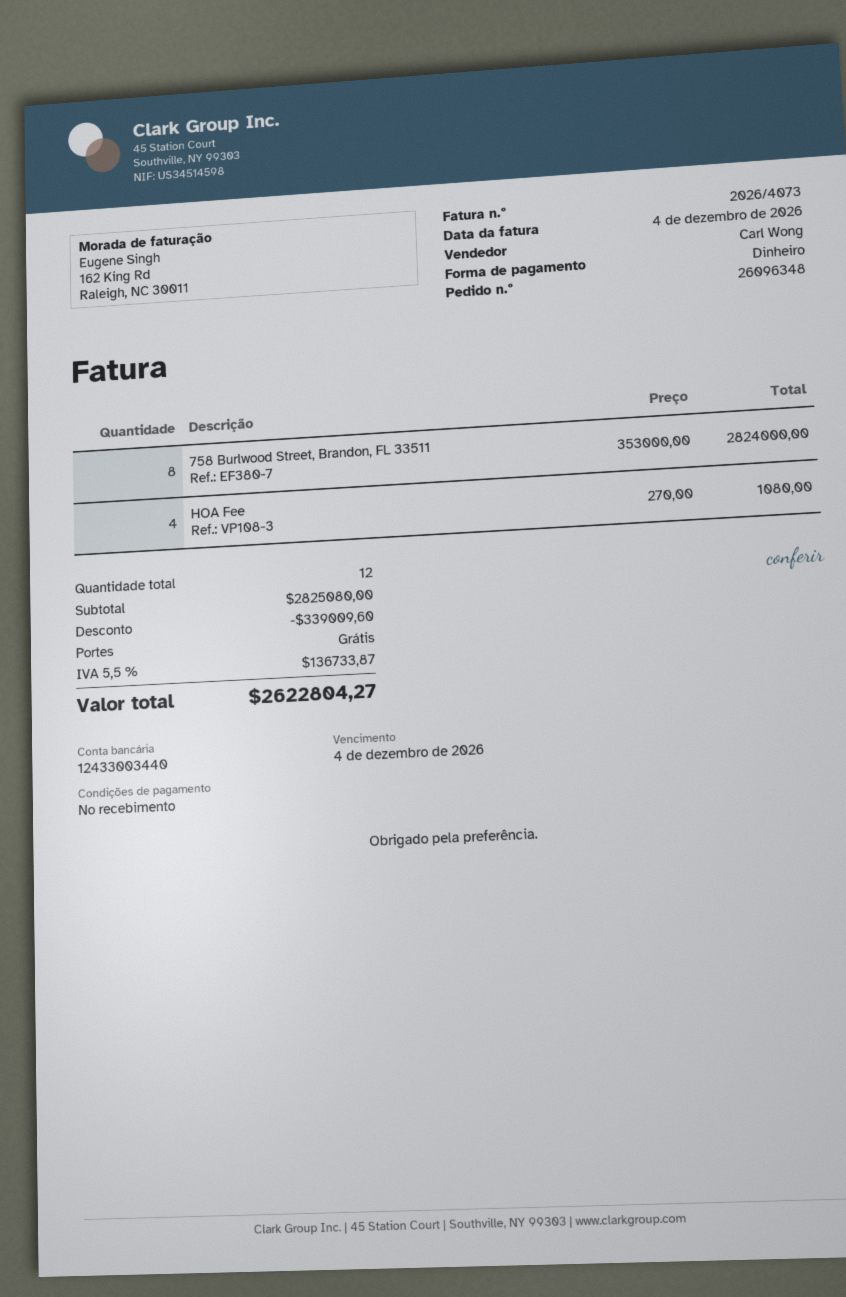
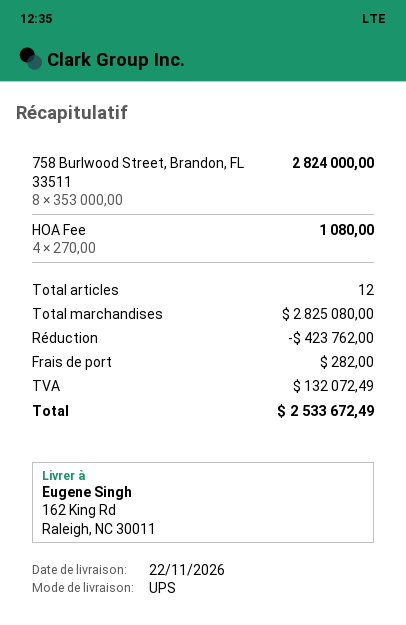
discount: 339009.60 -> 423762.00
shipping: 0.00 -> 282.00
tax: 136733.87 -> 132072.49
total: 2622804.27 -> 2533672.49

